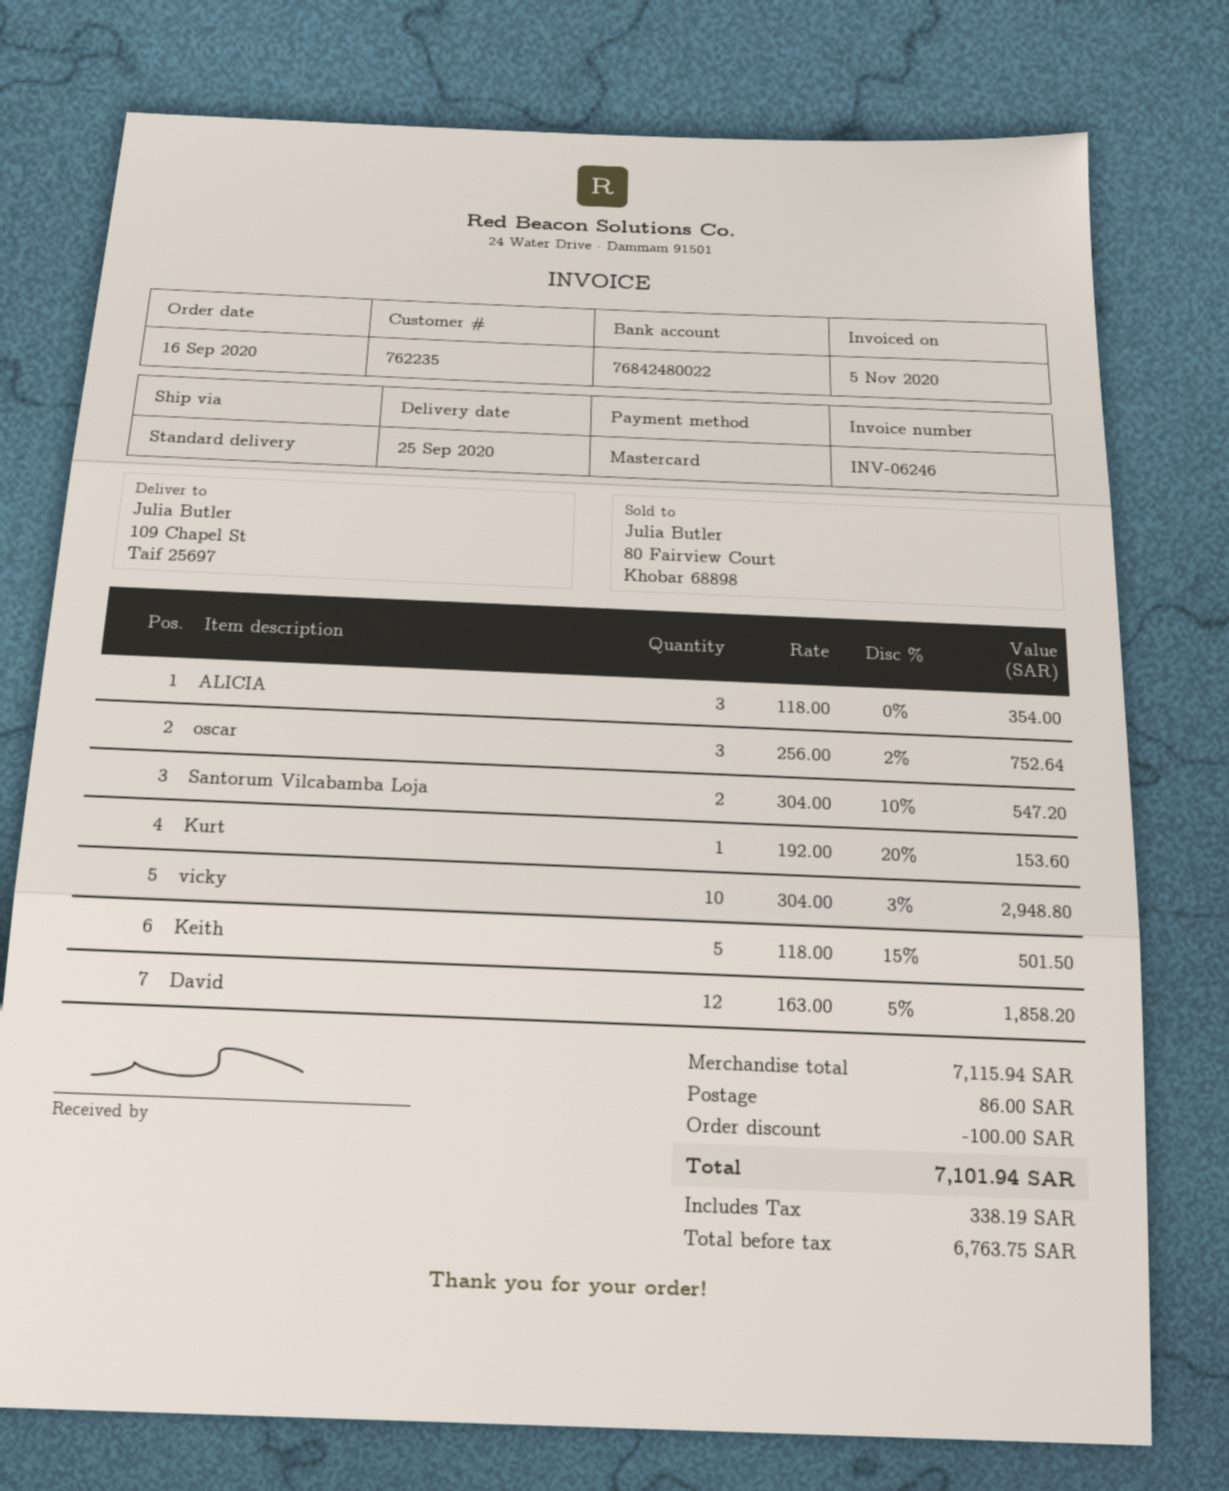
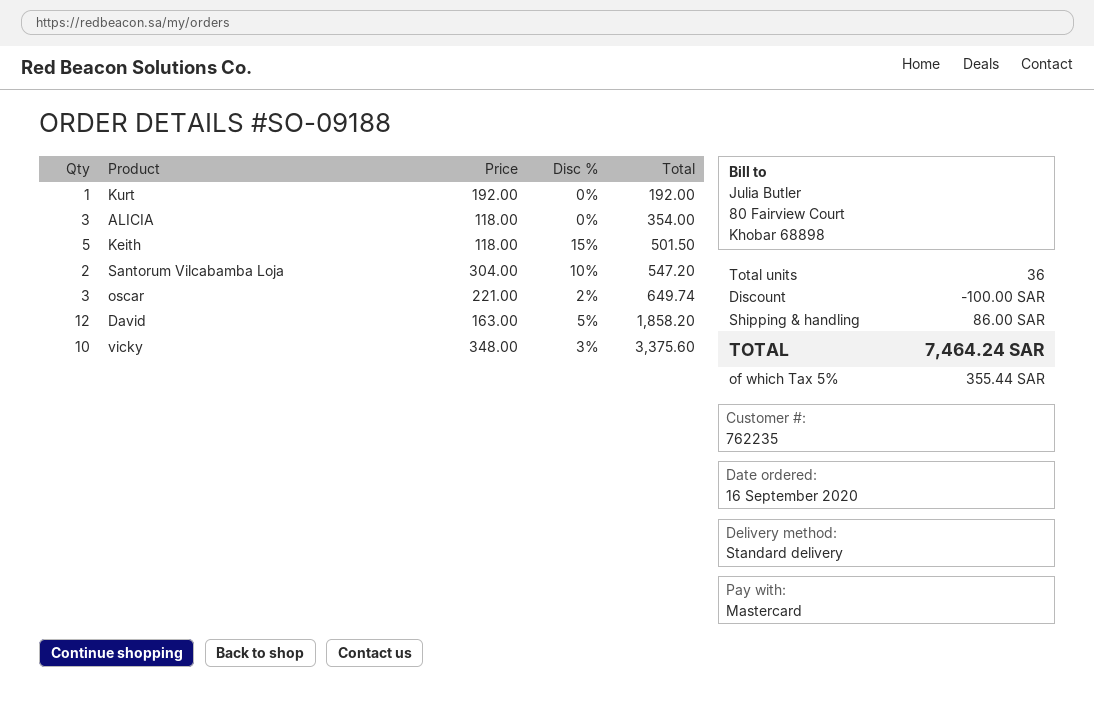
oscar: 3 x 256.00 - 2% = 752.64 -> 3 x 221.00 - 2% = 649.74
Kurt: 1 x 192.00 - 20% = 153.60 -> 1 x 192.00 = 192.00
vicky: 10 x 304.00 - 3% = 2948.80 -> 10 x 348.00 - 3% = 3375.60
tax: 338.19 -> 355.44
total: 7101.94 -> 7464.24

